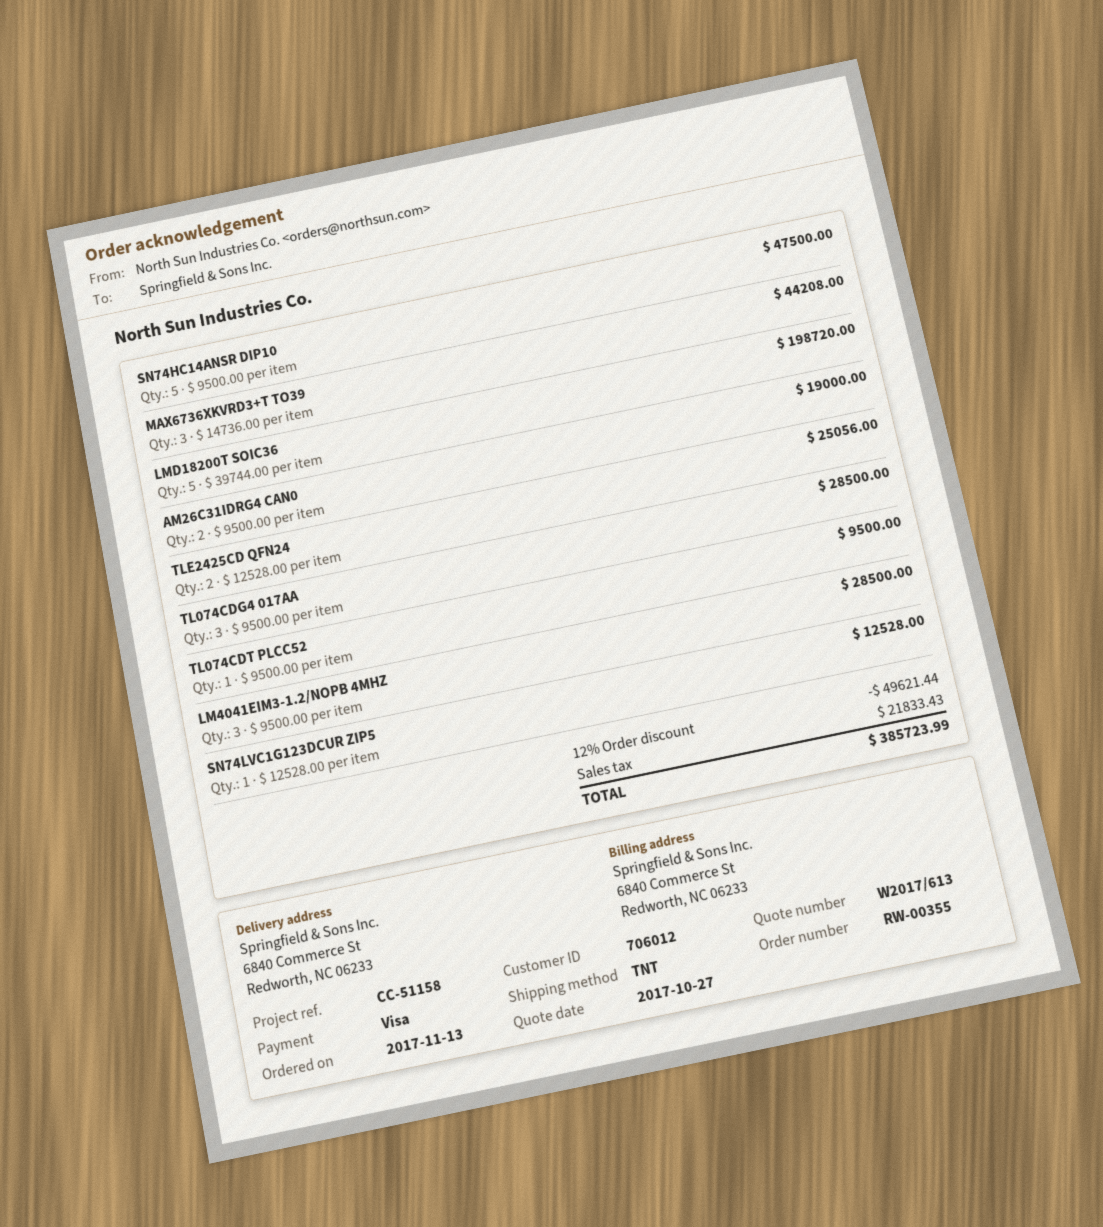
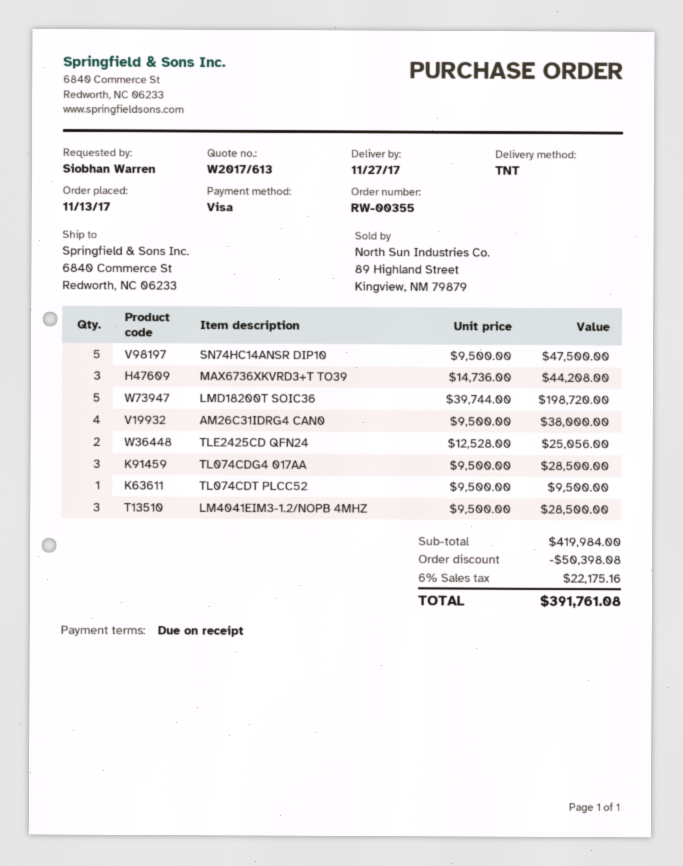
AM26C31IDRG4 CAN0: 2 x 9500.00 = 19000.00 -> 4 x 9500.00 = 38000.00
SN74LVC1G123DCUR ZIP5: 1 x 12528.00 = 12528.00 -> none
discount: 49621.44 -> 50398.08
tax: 21833.43 -> 22175.16
total: 385723.99 -> 391761.08

